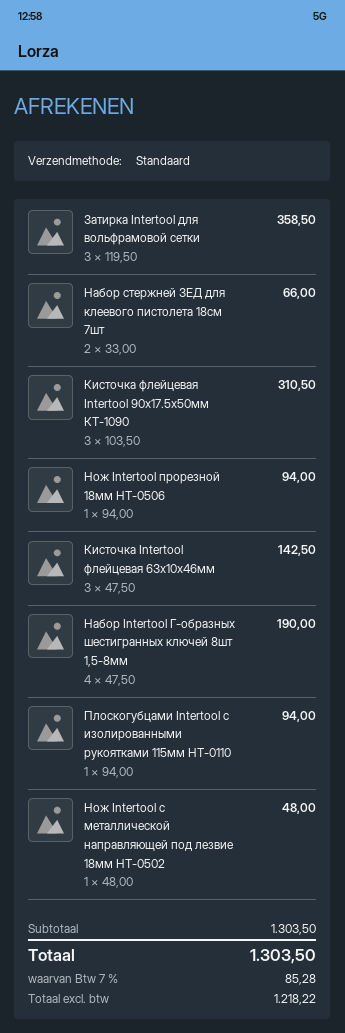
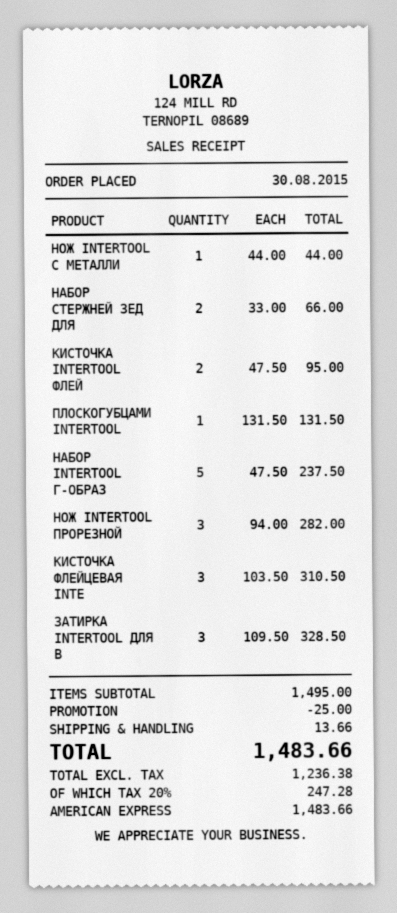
Затирка Intertool для вольфрамовой сетки: 3 x 119.50 = 358.50 -> 3 x 109.50 = 328.50
Нож Intertool прорезной 18мм HT-0506: 1 x 94.00 = 94.00 -> 3 x 94.00 = 282.00
Кисточка Intertool флейцевая 63х10х46мм: 3 x 47.50 = 142.50 -> 2 x 47.50 = 95.00
Набор Intertool Г-образных шестигранных ключей 8шт 1,5-8мм: 4 x 47.50 = 190.00 -> 5 x 47.50 = 237.50
Плоскогубцами Intertool с изолированными рукоятками 115мм HT-0110: 1 x 94.00 = 94.00 -> 1 x 131.50 = 131.50
Нож Intertool с металлической направляющей под лезвие 18мм HT-0502: 1 x 48.00 = 48.00 -> 1 x 44.00 = 44.00
subtotal: 1303.50 -> 1495.00
discount: none -> 25.00
shipping: none -> 13.66
net: 1218.22 -> 1236.38
tax: 7% = 85.28 -> 20% = 247.28
total: 1303.50 -> 1483.66

